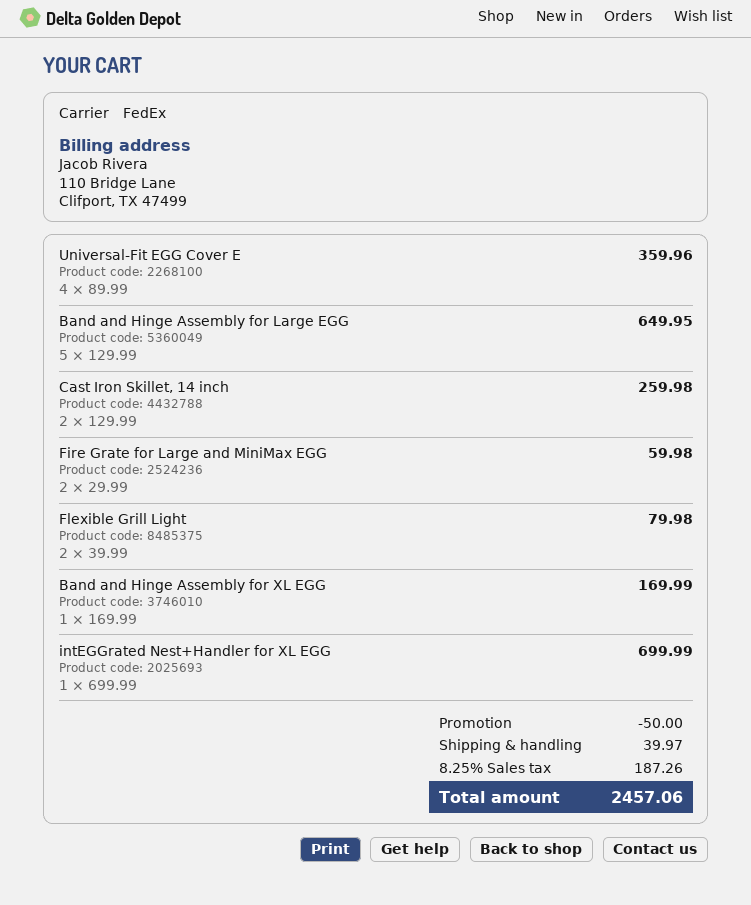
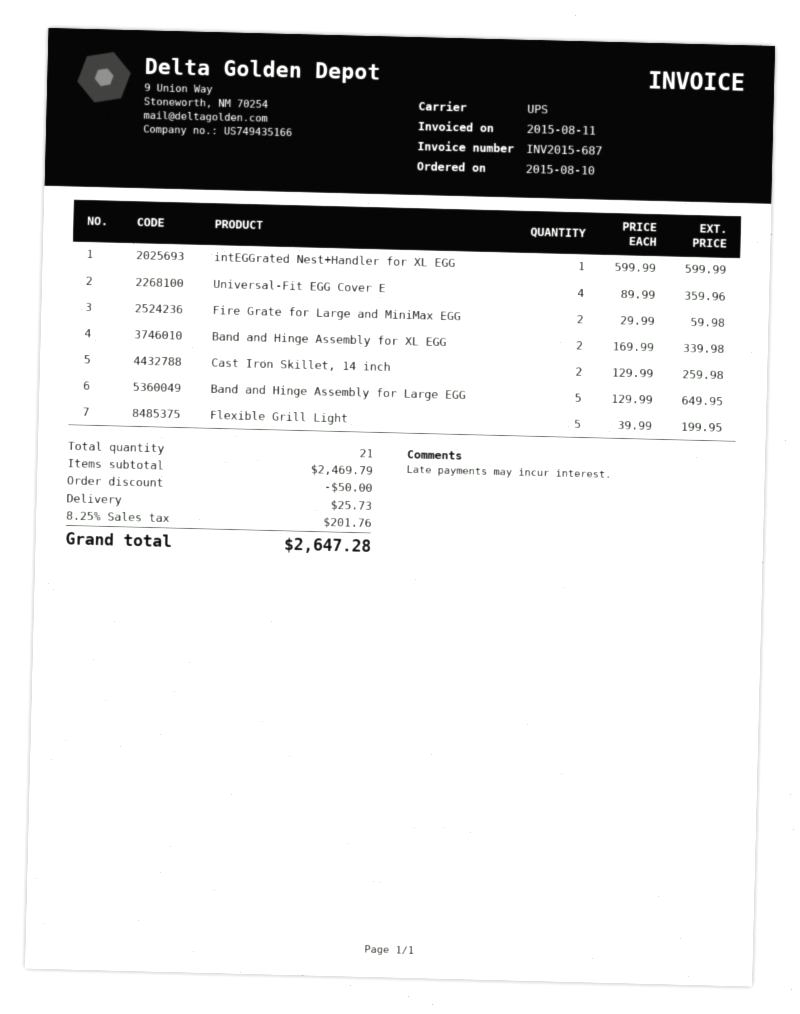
shipping method: FedEx -> UPS
Flexible Grill Light: 2 x 39.99 = 79.98 -> 5 x 39.99 = 199.95
Band and Hinge Assembly for XL EGG: 1 x 169.99 = 169.99 -> 2 x 169.99 = 339.98
intEGGrated Nest+Handler for XL EGG: 1 x 699.99 = 699.99 -> 1 x 599.99 = 599.99
shipping: 39.97 -> 25.73
tax: 8.25% = 187.26 -> 8.25% = 201.76
total: 2457.06 -> 2647.28

